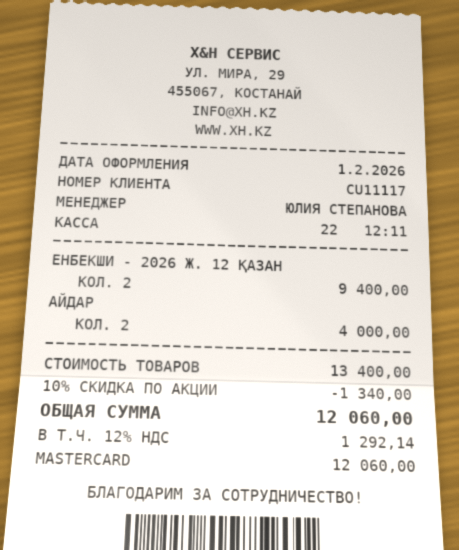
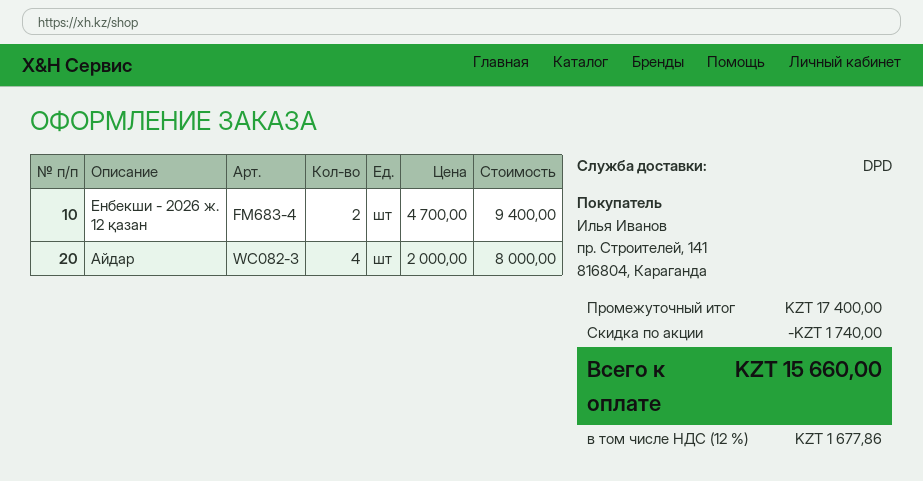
АЙДАР: 2 for 4000.00 -> 4 for 8000.00
subtotal: 13400.00 -> 17400.00
discount: 1340.00 -> 1740.00
tax: 12% = 1292.14 -> 12% = 1677.86
total: 12060.00 -> 15660.00

